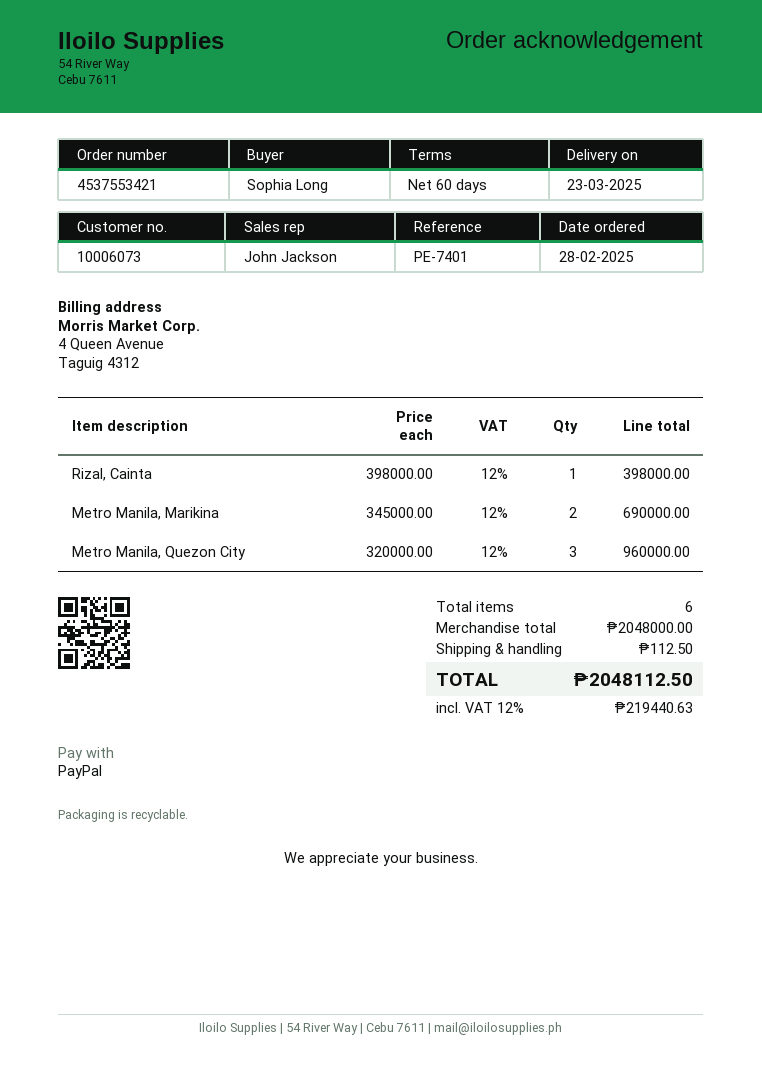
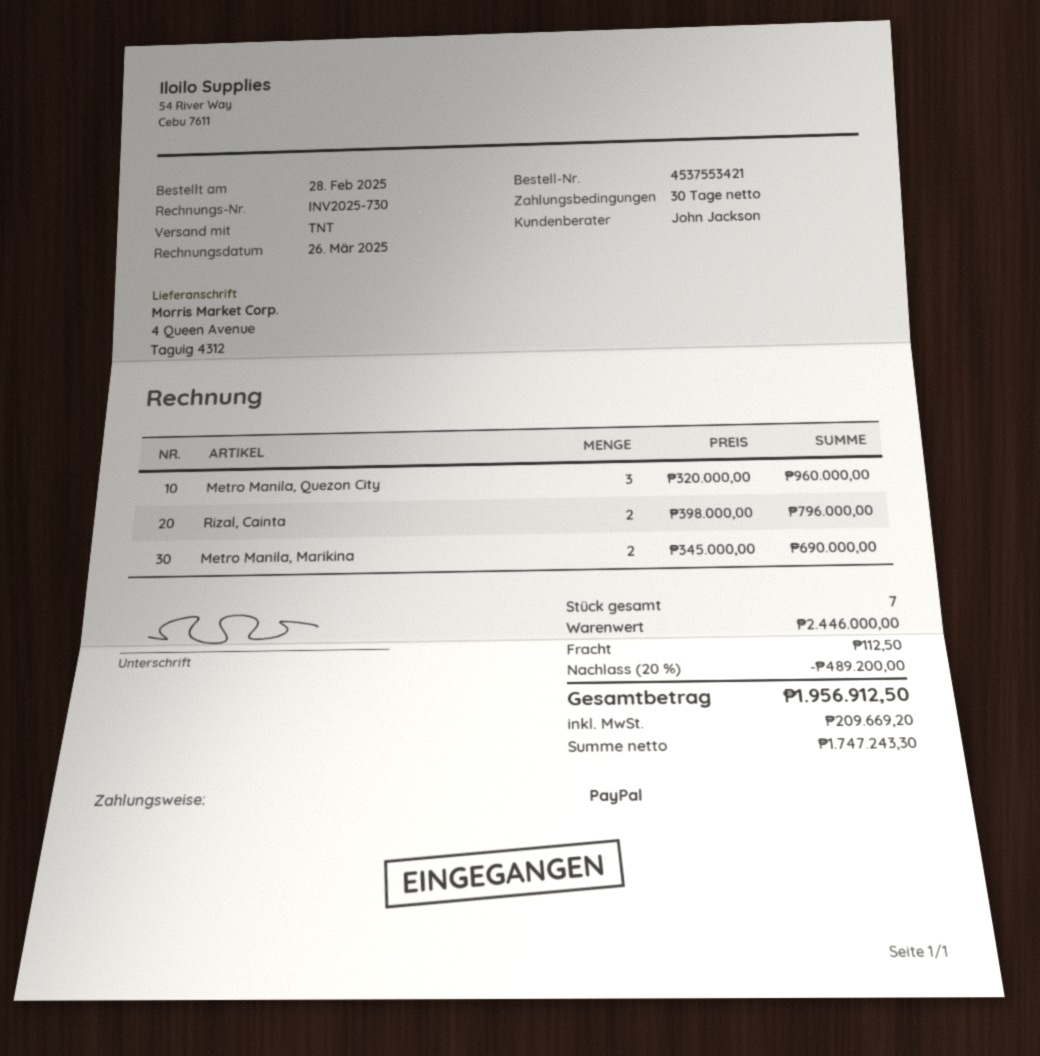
payment terms: 60 days -> 30 days
Rizal, Cainta: 1 x 398000.00 = 398000.00 -> 2 x 398000.00 = 796000.00
total quantity: 6 -> 7
subtotal: 2048000.00 -> 2446000.00
discount: none -> 20% = 489200.00
tax: 219440.63 -> 209669.20
total: 2048112.50 -> 1956912.50

